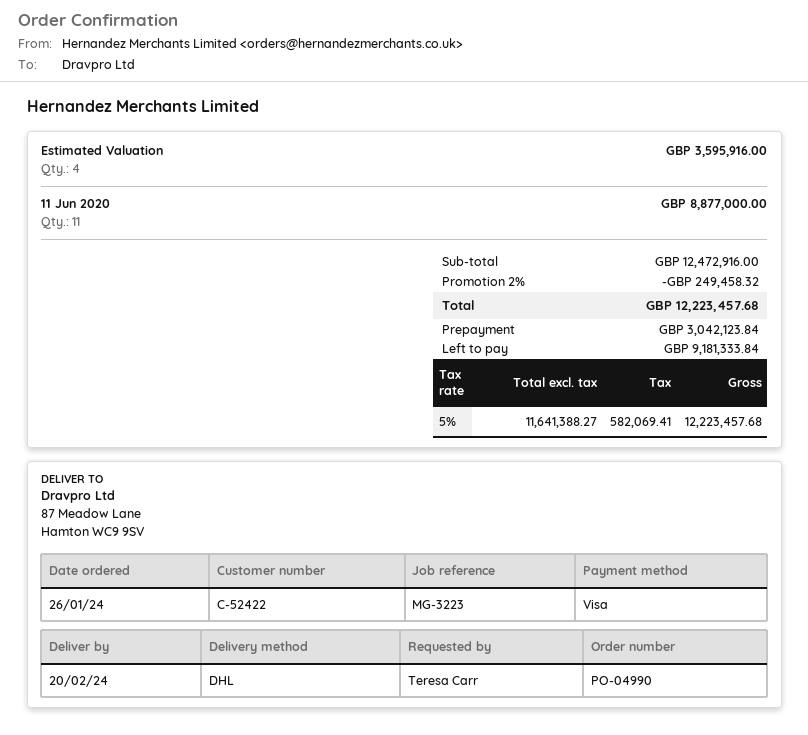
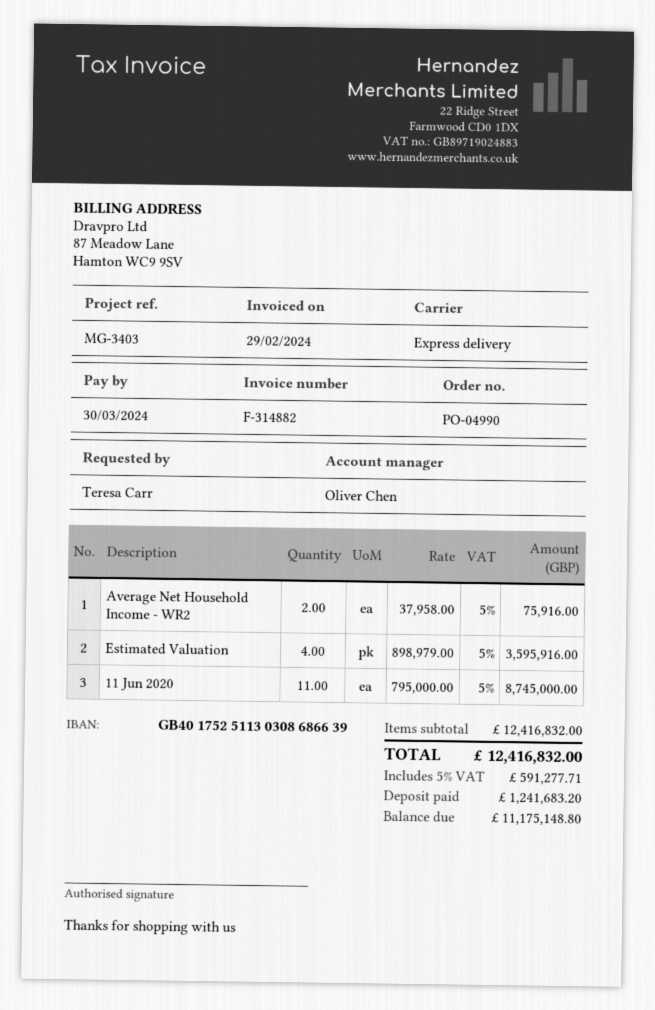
reference: MG-3223 -> MG-3403
shipping method: DHL -> express
11 Jun 2020: 11 for 8877000.00 -> 11 for 8745000.00
Average Net Household Income - WR2: none -> 2 for 75916.00
subtotal: 12472916.00 -> 12416832.00
discount: 2% = 249458.32 -> none
tax: 5% = 582069.41 -> 5% = 591277.71
total: 12223457.68 -> 12416832.00
deposit: 3042123.84 -> 1241683.20
balance: 9181333.84 -> 11175148.80

